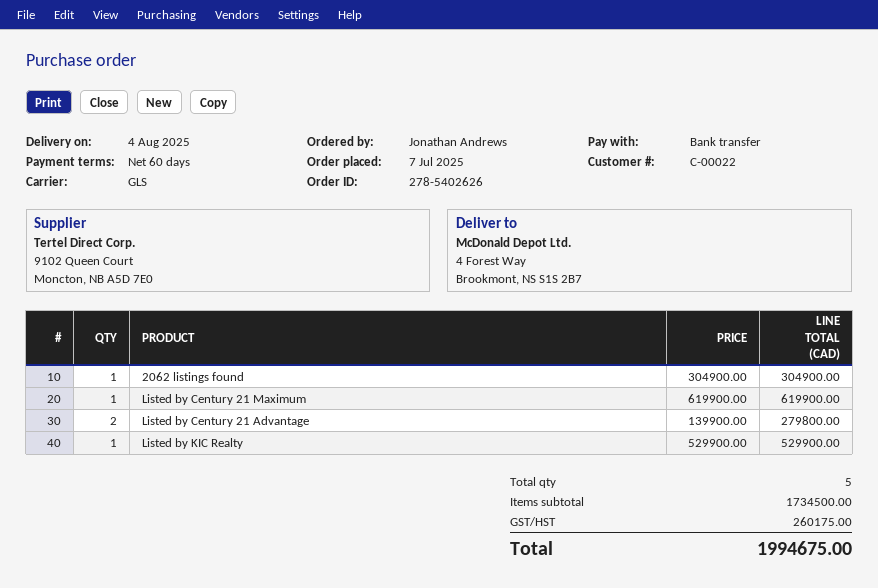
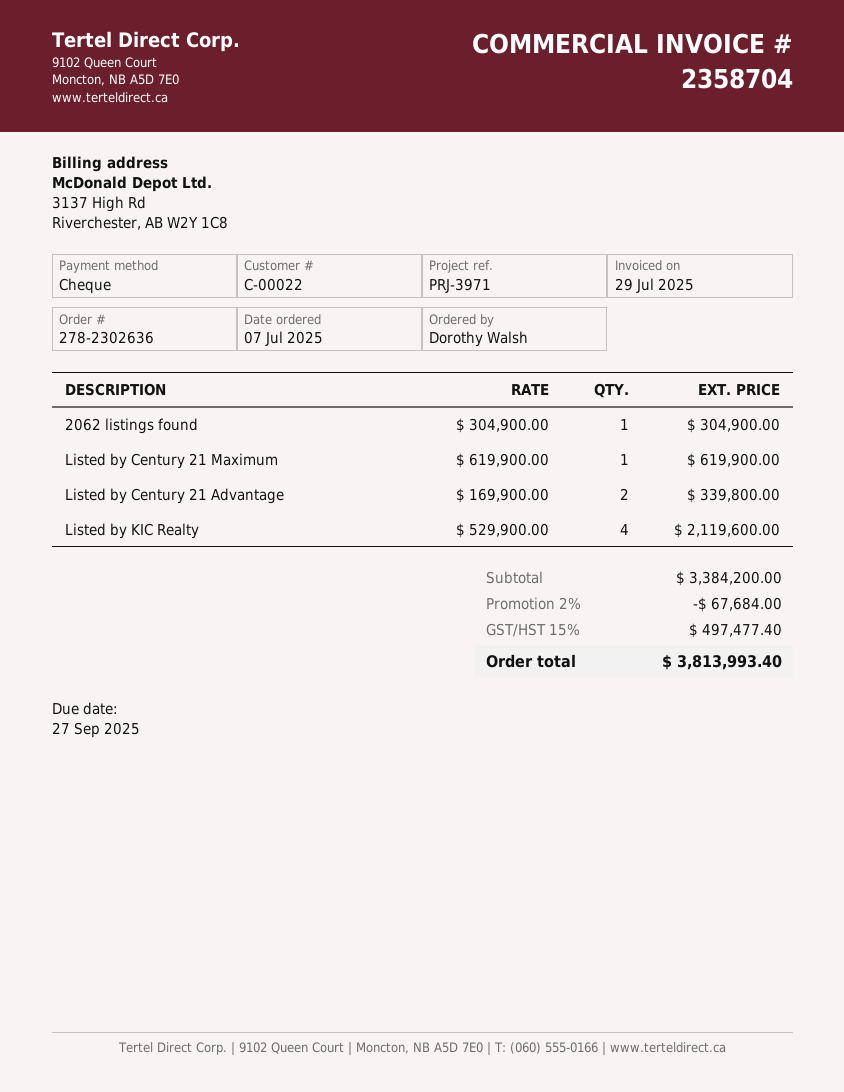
order number: 278-5402626 -> 278-2302636
ordered by: Jonathan Andrews -> Dorothy Walsh
payment method: bank transfer -> cheque
Listed by Century 21 Advantage: 2 x 139900.00 = 279800.00 -> 2 x 169900.00 = 339800.00
Listed by KIC Realty: 1 x 529900.00 = 529900.00 -> 4 x 529900.00 = 2119600.00
subtotal: 1734500.00 -> 3384200.00
discount: none -> 2% = 67684.00
tax: 260175.00 -> 497477.40
total: 1994675.00 -> 3813993.40

